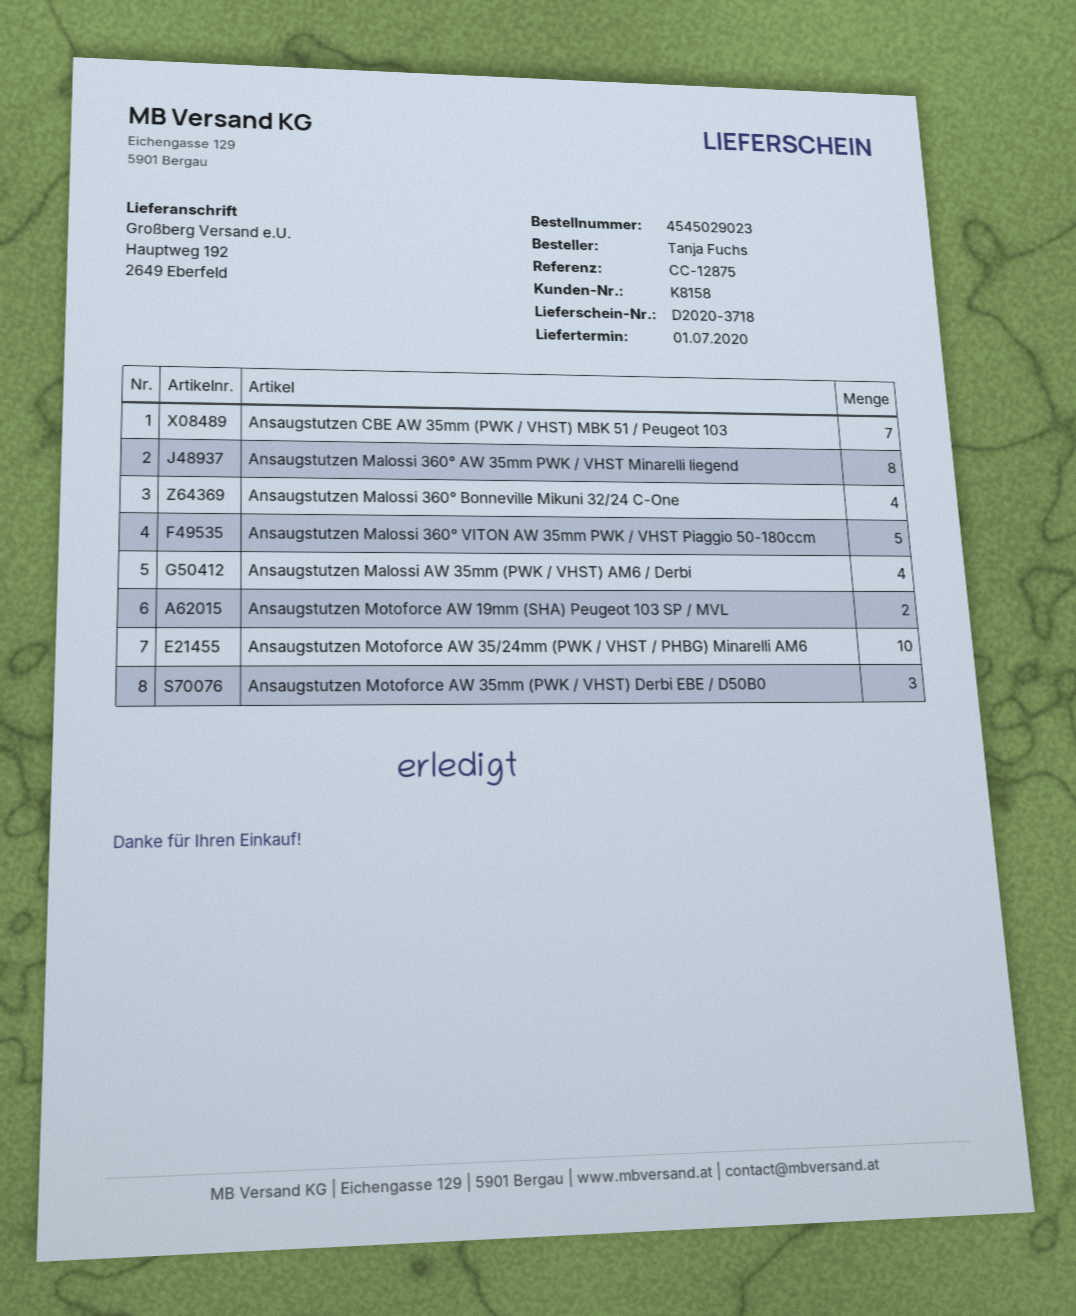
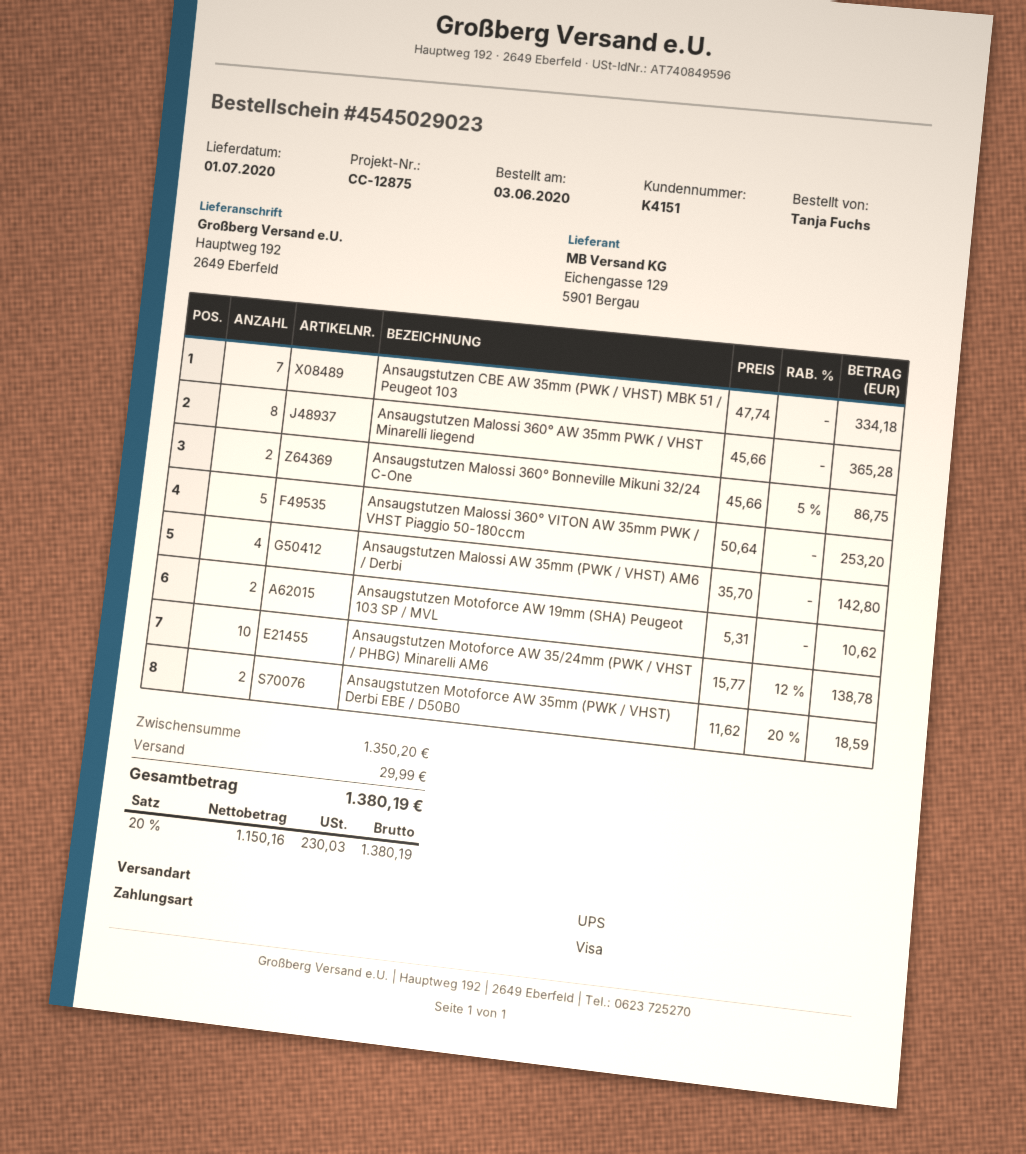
customer number: K8158 -> K4151
Ansaugstutzen Malossi 360° Bonneville Mikuni 32/24 C-One: 4 -> 2
Ansaugstutzen Motoforce AW 35mm (PWK / VHST) Derbi EBE / D50B0: 3 -> 2

